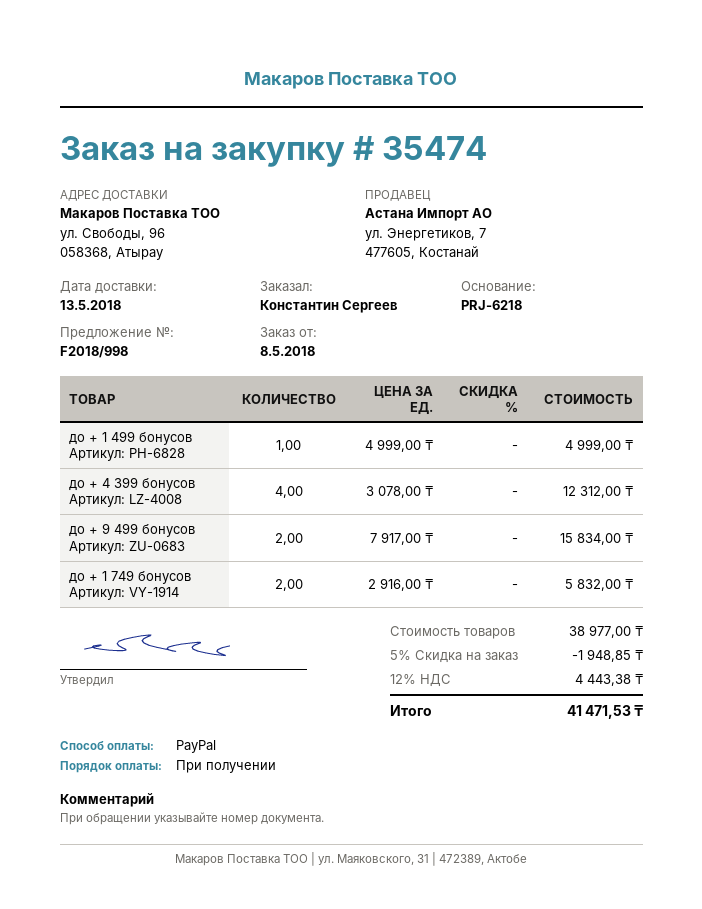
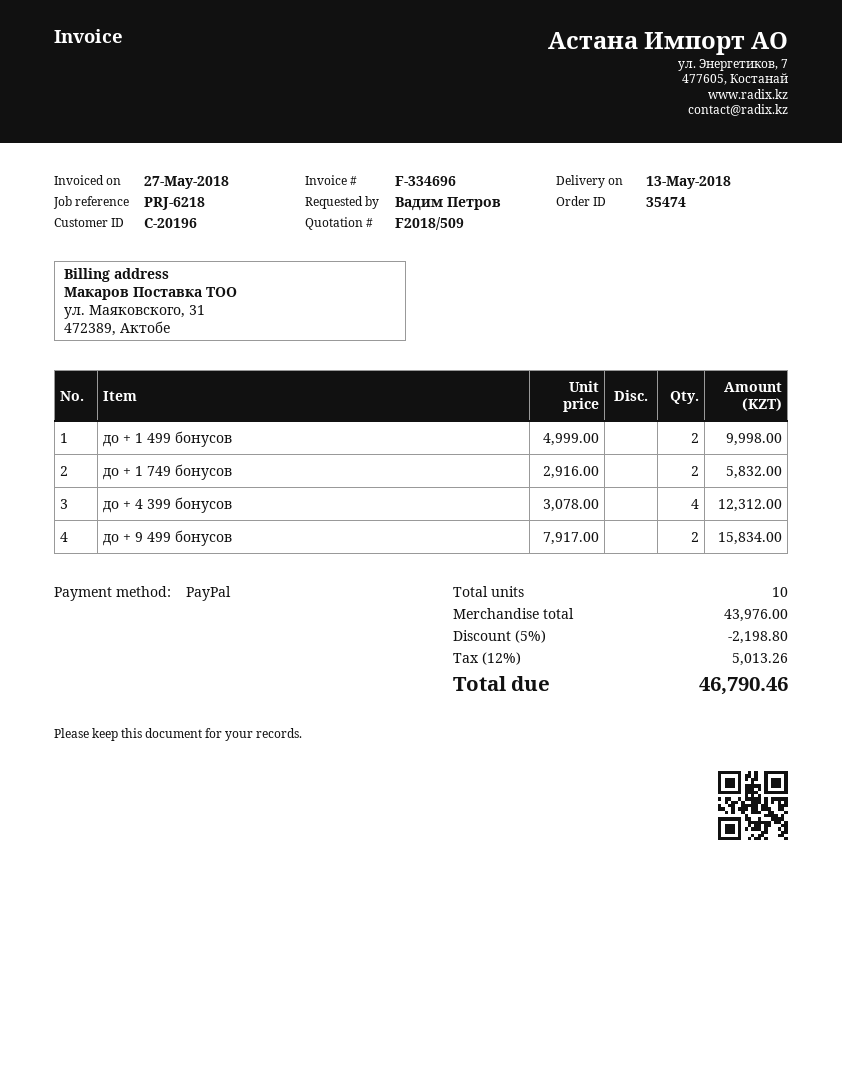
quote number: F2018/998 -> F2018/509
ordered by: Константин Сергеев -> Вадим Петров
до + 1 499 бонусов: 1 x 4999.00 = 4999.00 -> 2 x 4999.00 = 9998.00
subtotal: 38977.00 -> 43976.00
discount: 5% = 1948.85 -> 5% = 2198.80
tax: 12% = 4443.38 -> 12% = 5013.26
total: 41471.53 -> 46790.46

